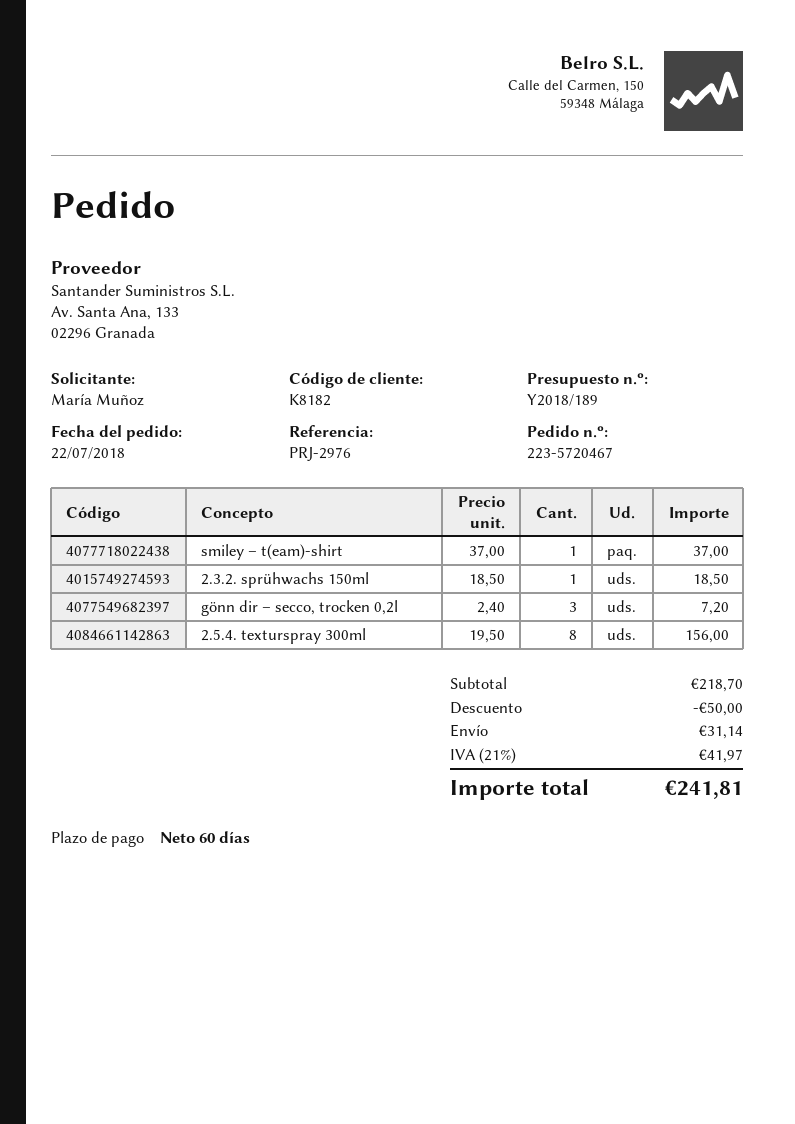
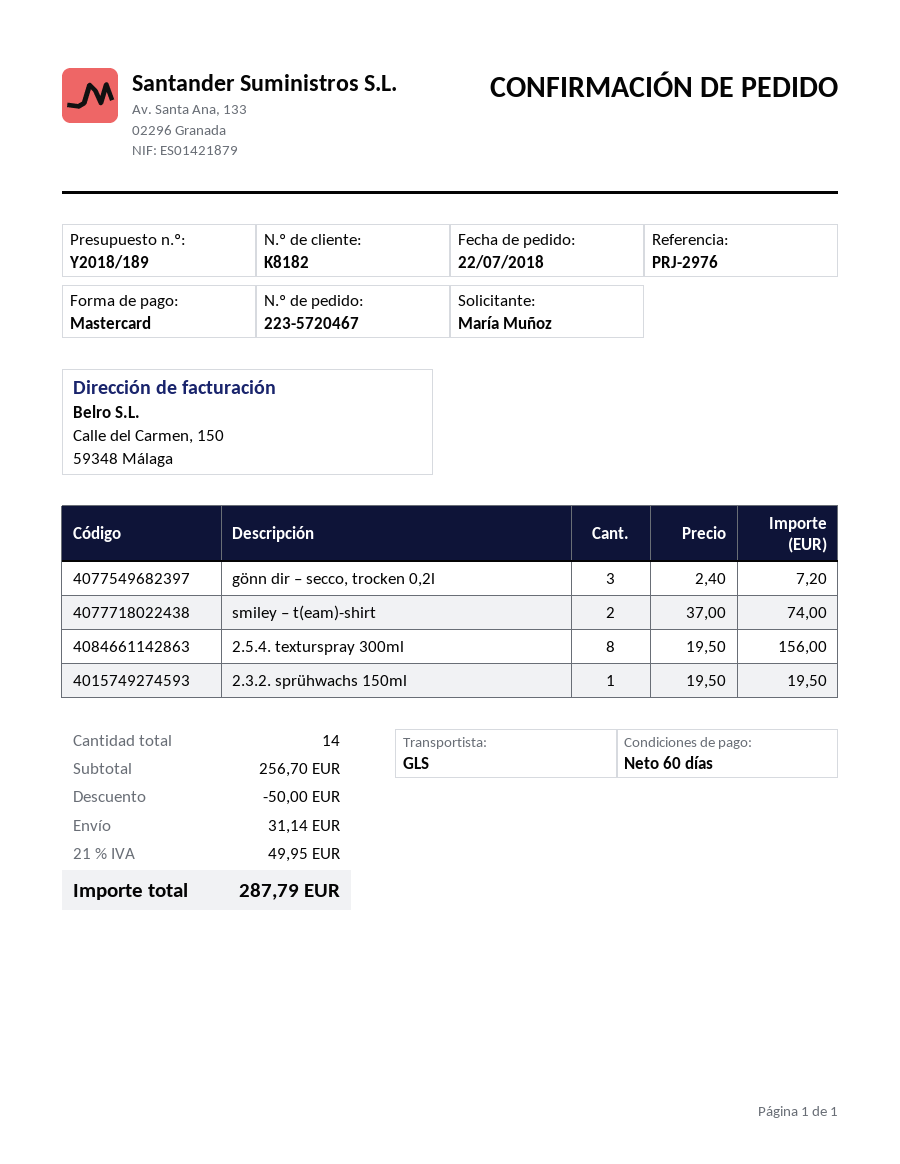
smiley – t(eam)-shirt: 1 x 37.00 = 37.00 -> 2 x 37.00 = 74.00
2.3.2. sprühwachs 150ml: 1 x 18.50 = 18.50 -> 1 x 19.50 = 19.50
subtotal: 218.70 -> 256.70
tax: 21% = 41.97 -> 21% = 49.95
total: 241.81 -> 287.79

